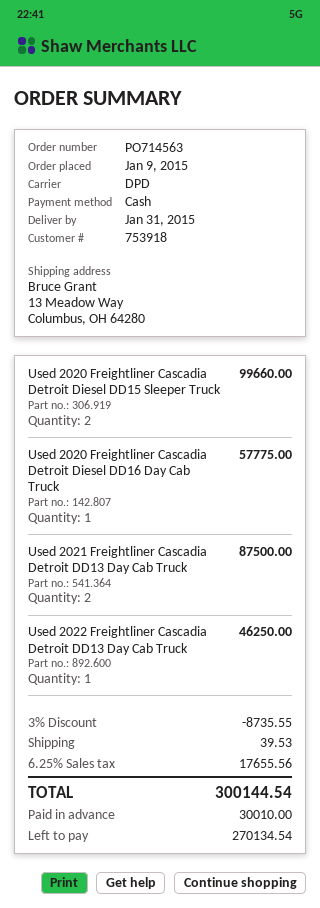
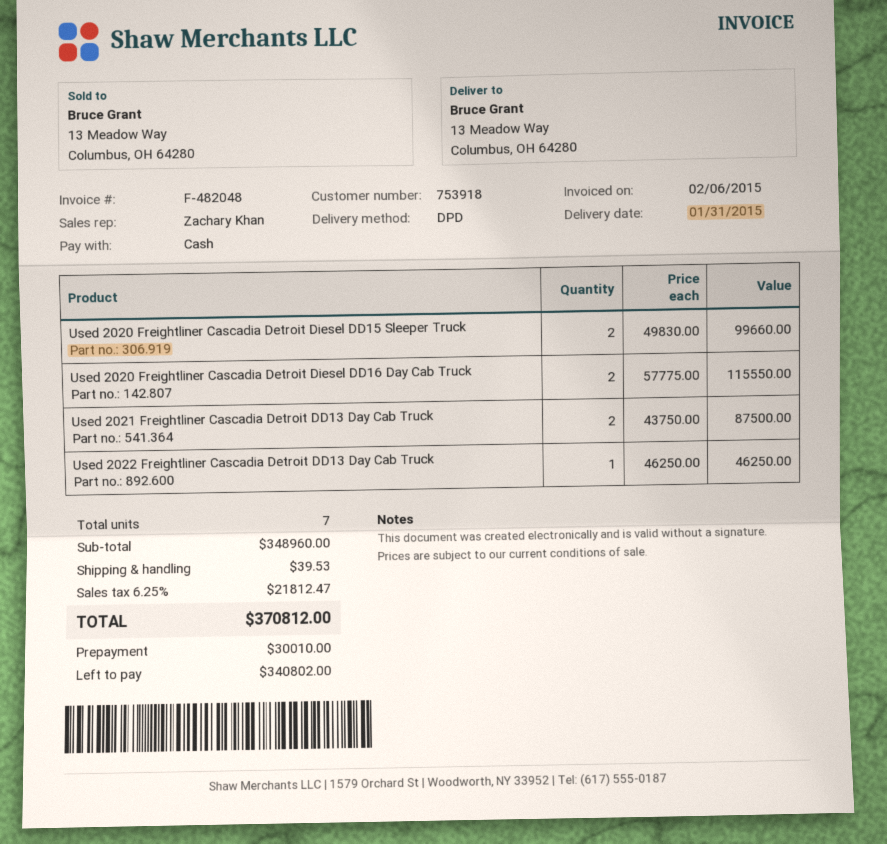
Used 2020 Freightliner Cascadia Detroit Diesel DD16 Day Cab Truck: 1 for 57775.00 -> 2 for 115550.00
discount: 3% = 8735.55 -> none
tax: 6.25% = 17655.56 -> 6.25% = 21812.47
total: 300144.54 -> 370812.00
balance: 270134.54 -> 340802.00

